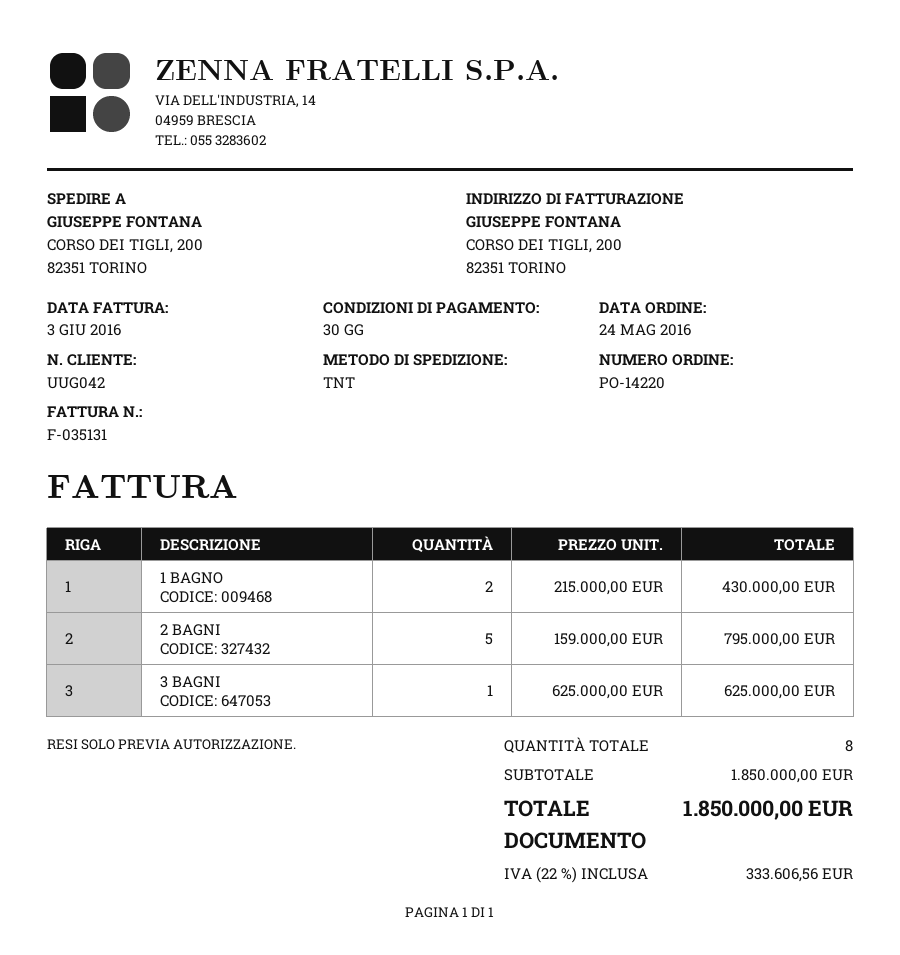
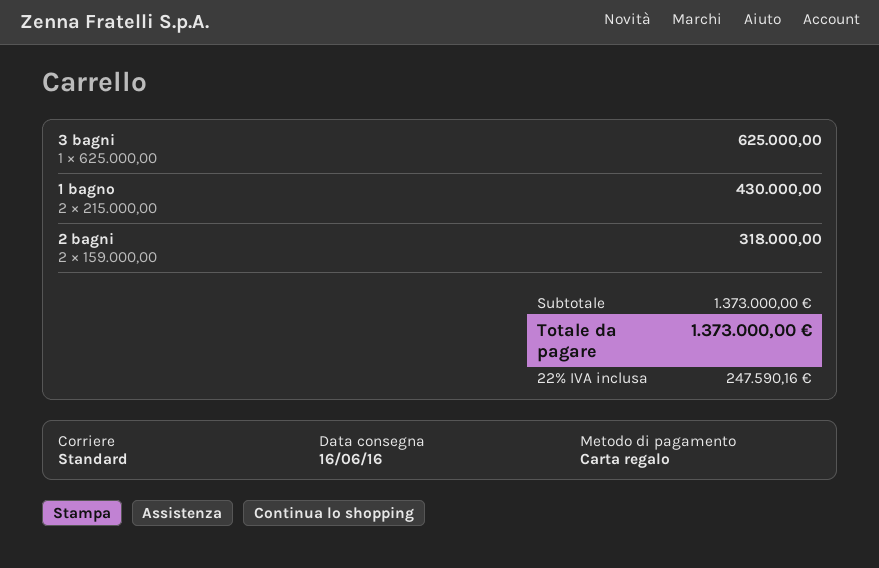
shipping method: TNT -> standard
2 BAGNI: 5 x 159000.00 = 795000.00 -> 2 x 159000.00 = 318000.00
subtotal: 1850000.00 -> 1373000.00
tax: 22% = 333606.56 -> 22% = 247590.16
total: 1850000.00 -> 1373000.00

